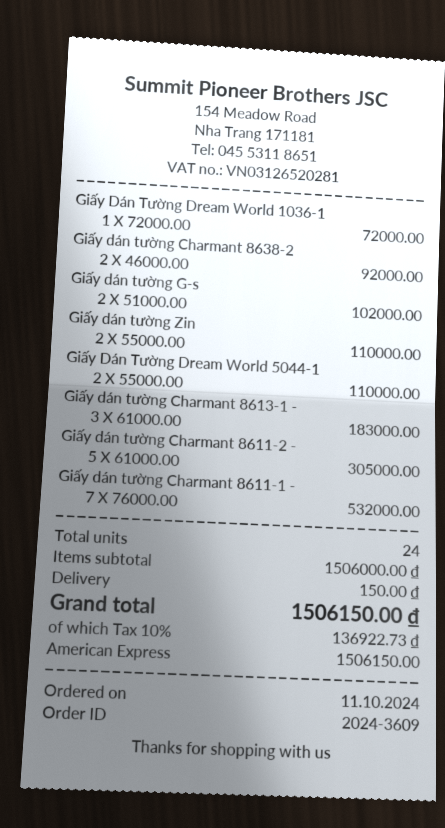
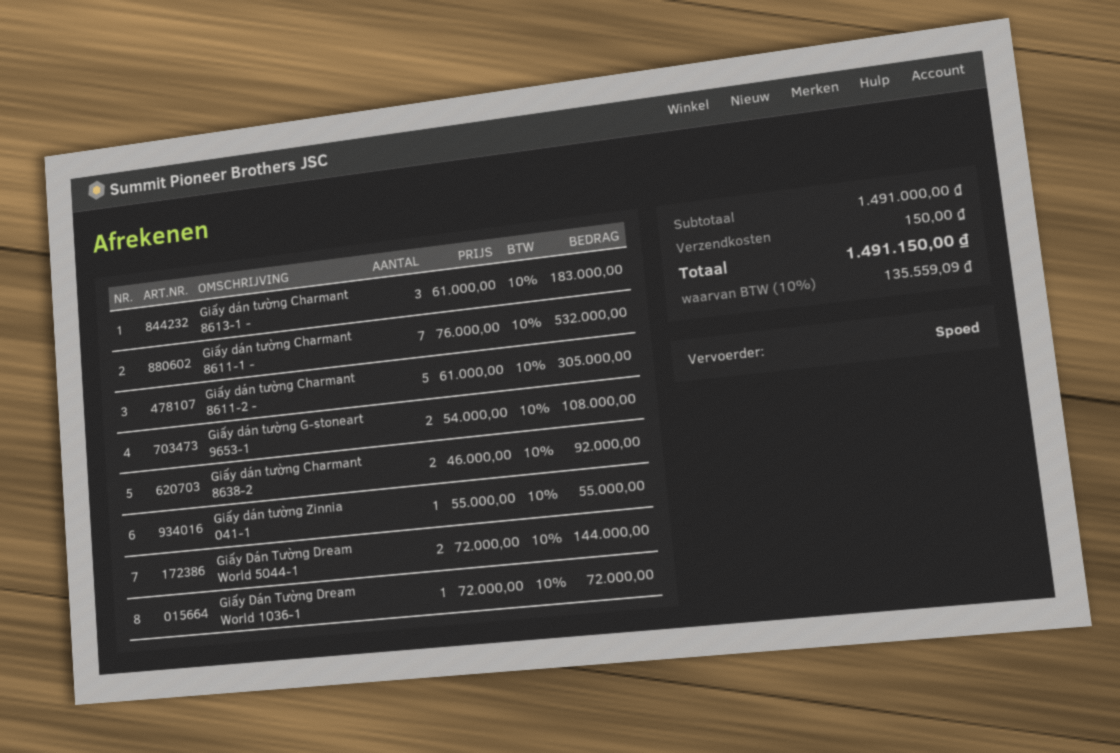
Giấy dán tường G-s: 2 x 51000.00 = 102000.00 -> 2 x 54000.00 = 108000.00
Giấy dán tường Zin: 2 x 55000.00 = 110000.00 -> 1 x 55000.00 = 55000.00
Giấy Dán Tường Dream World 5044-1: 2 x 55000.00 = 110000.00 -> 2 x 72000.00 = 144000.00
subtotal: 1506000.00 -> 1491000.00
tax: 10% = 136922.73 -> 10% = 135559.09
total: 1506150.00 -> 1491150.00

